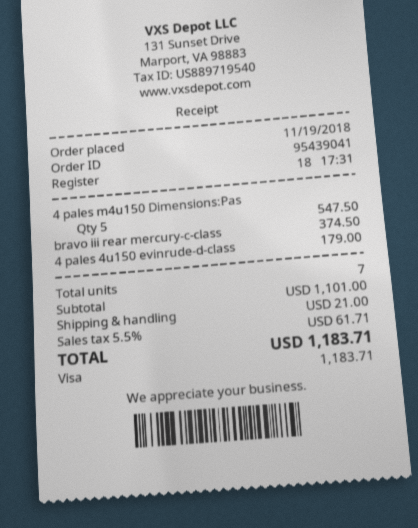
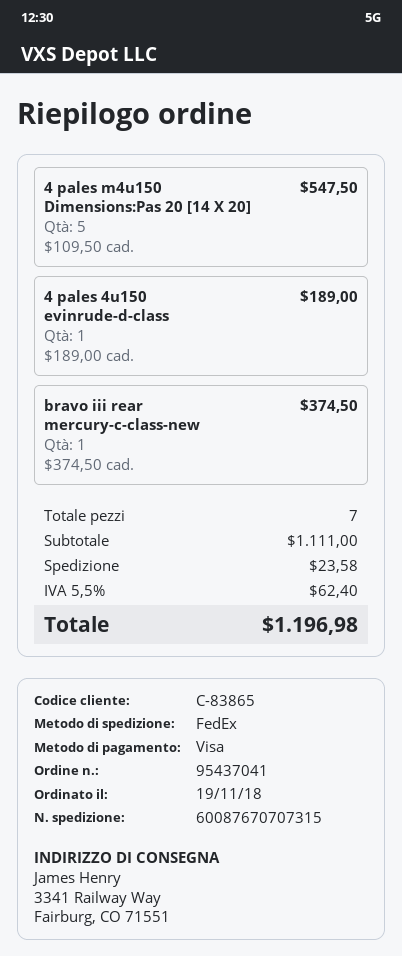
order number: 95439041 -> 95437041
4 pales 4u150 evinrude-d-class: 1 for 179.00 -> 1 for 189.00
subtotal: 1101.00 -> 1111.00
shipping: 21.00 -> 23.58
tax: 5.5% = 61.71 -> 5.5% = 62.40
total: 1183.71 -> 1196.98

